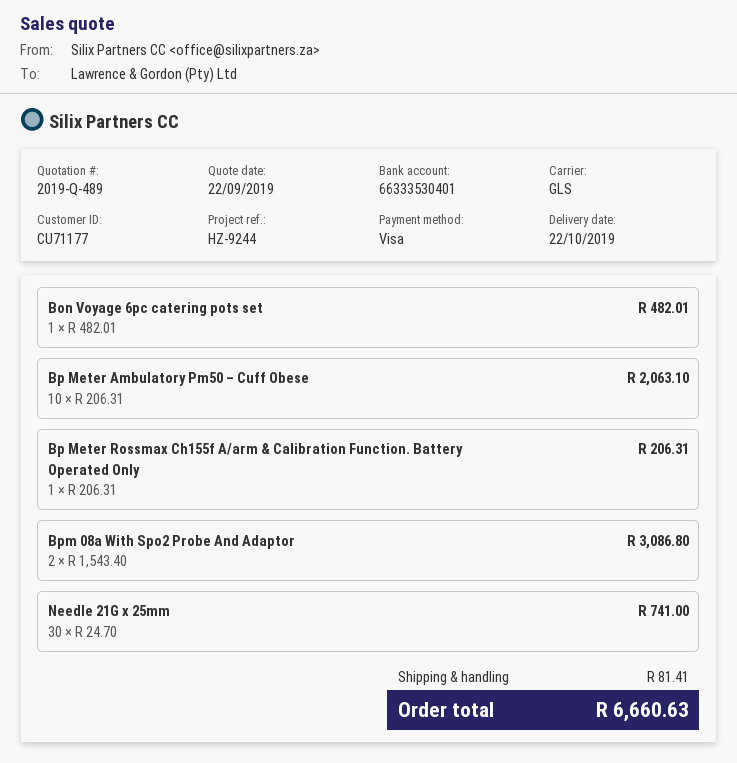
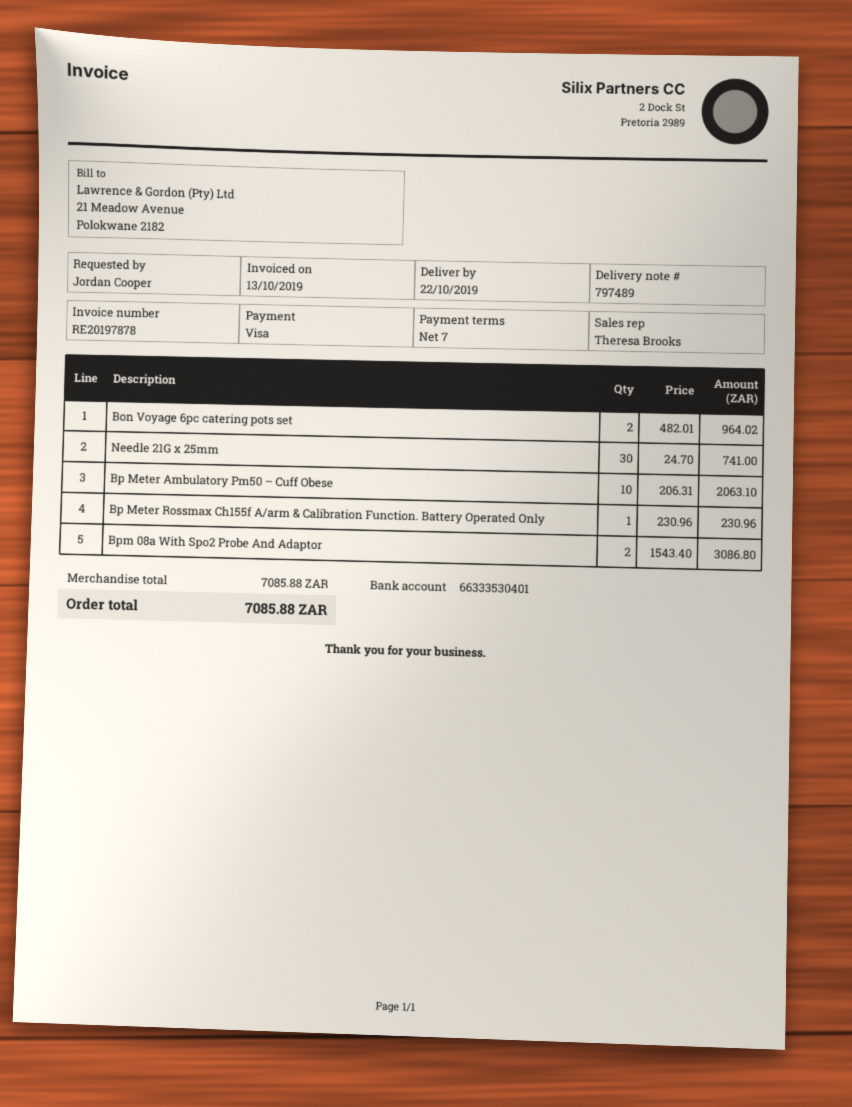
Bon Voyage 6pc catering pots set: 1 x 482.01 = 482.01 -> 2 x 482.01 = 964.02
Bp Meter Rossmax Ch155f A/arm & Calibration Function. Battery Operated Only: 1 x 206.31 = 206.31 -> 1 x 230.96 = 230.96
shipping: 81.41 -> none
total: 6660.63 -> 7085.88

